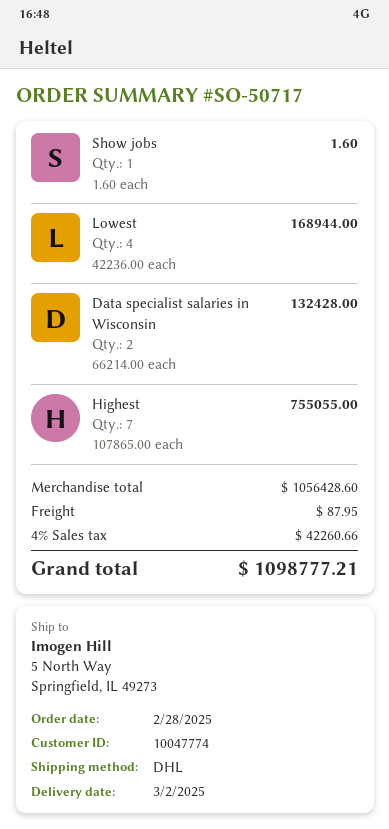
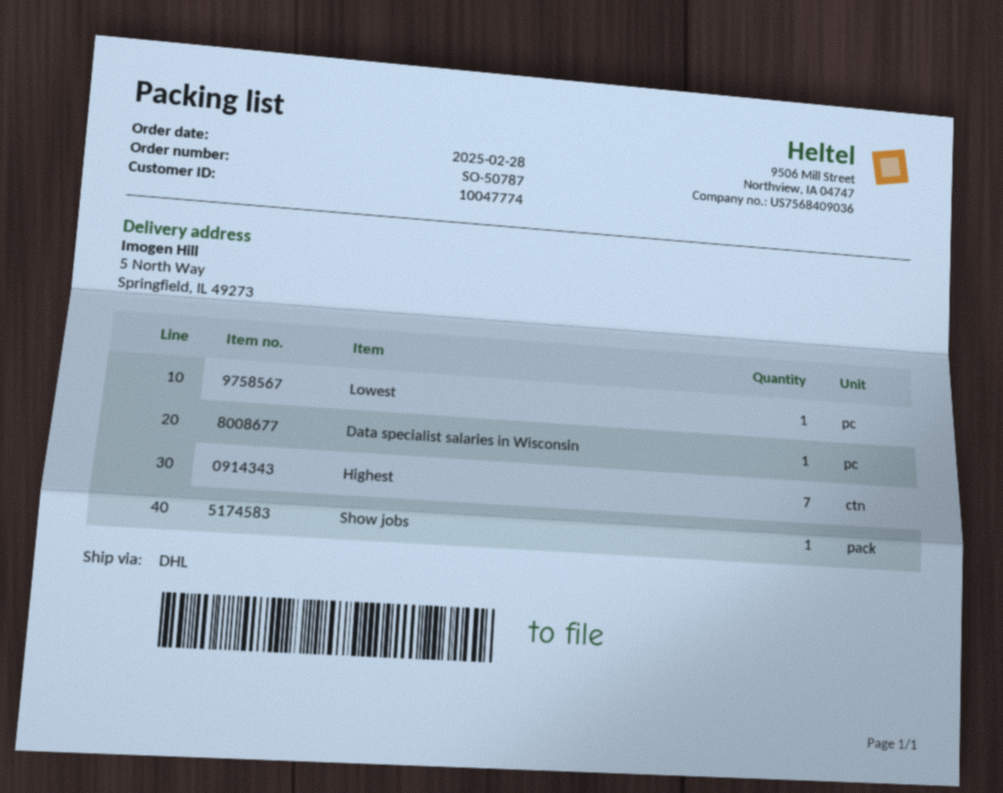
order number: SO-50717 -> SO-50787
Lowest: 4 -> 1
Data specialist salaries in Wisconsin: 2 -> 1

